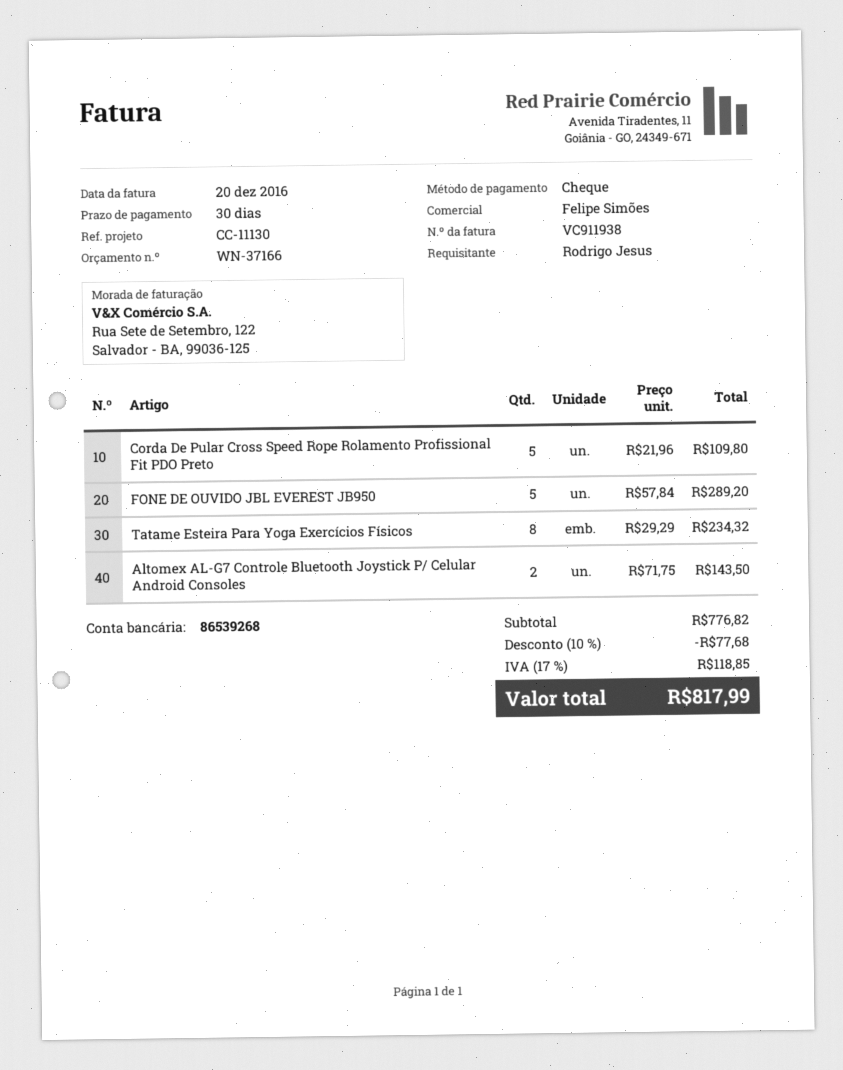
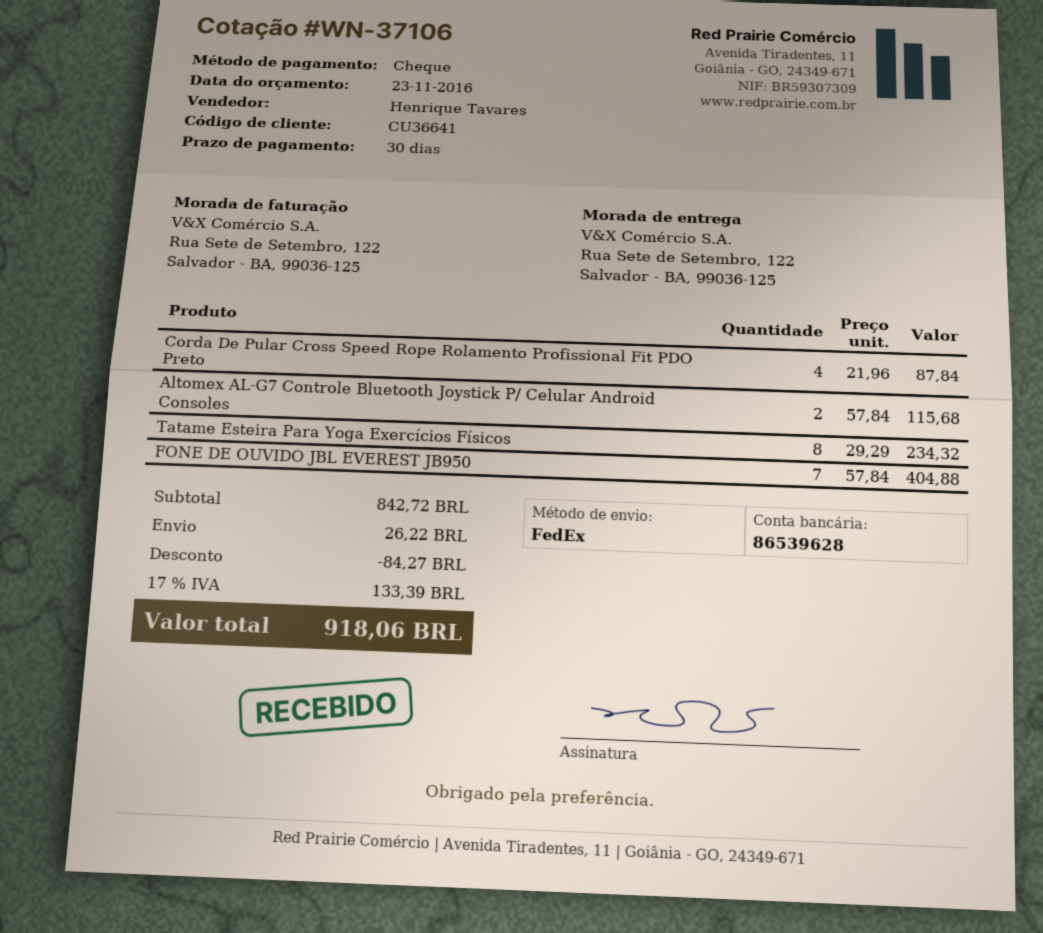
quote number: WN-37166 -> WN-37106
sales rep: Felipe Simões -> Henrique Tavares
bank account: 86539268 -> 86539628
Corda De Pular Cross Speed Rope Rolamento Profissional Fit PDO Preto: 5 x 21.96 = 109.80 -> 4 x 21.96 = 87.84
FONE DE OUVIDO JBL EVEREST JB950: 5 x 57.84 = 289.20 -> 7 x 57.84 = 404.88
Altomex AL-G7 Controle Bluetooth Joystick P/ Celular Android Consoles: 2 x 71.75 = 143.50 -> 2 x 57.84 = 115.68
subtotal: 776.82 -> 842.72
discount: 77.68 -> 84.27
shipping: none -> 26.22
tax: 17% = 118.85 -> 17% = 133.39
total: 817.99 -> 918.06

